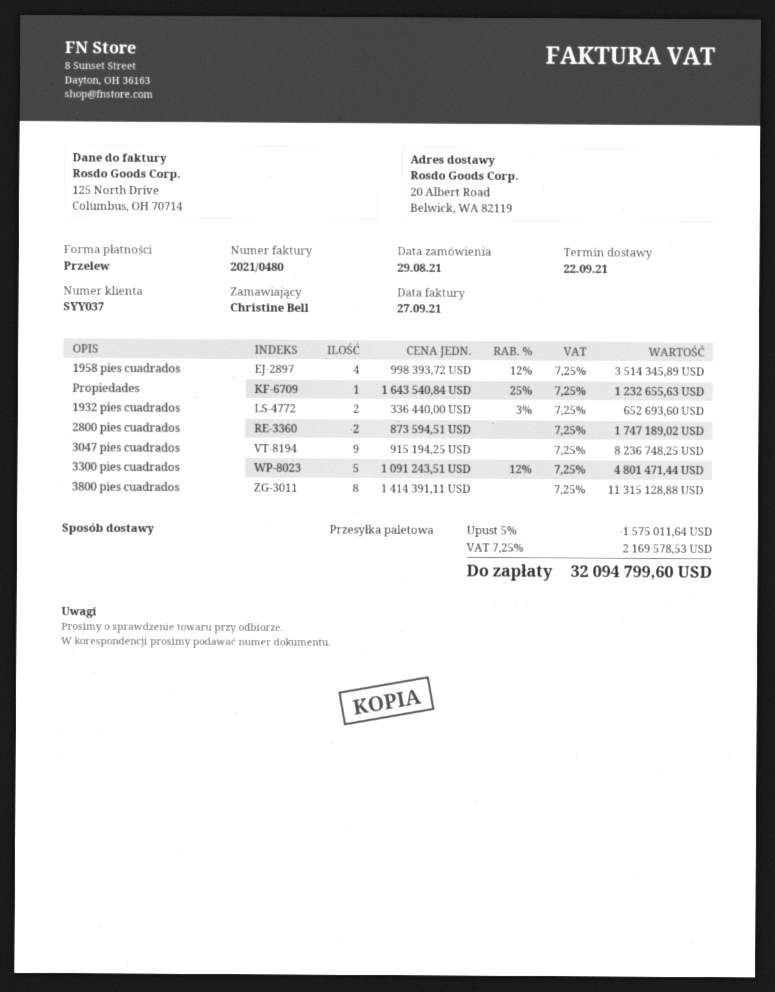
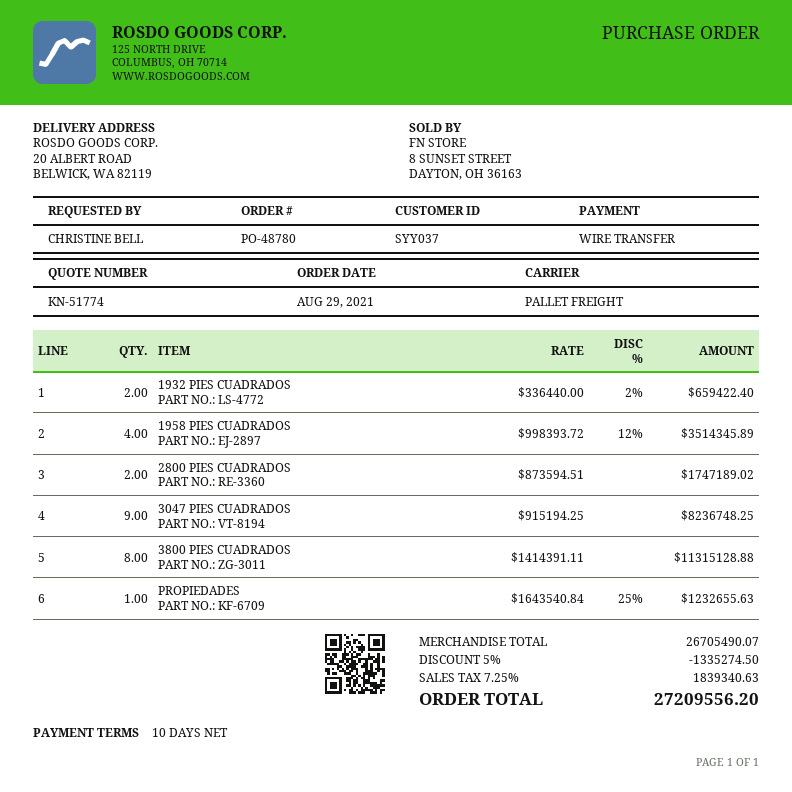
1932 pies cuadrados: 2 x 336440.00 - 3% = 652693.60 -> 2 x 336440.00 - 2% = 659422.40
3300 pies cuadrados: 5 x 1091243.51 - 12% = 4801471.44 -> none
discount: 5% = 1575011.64 -> 5% = 1335274.50
tax: 7.25% = 2169578.53 -> 7.25% = 1839340.63
total: 32094799.60 -> 27209556.20

